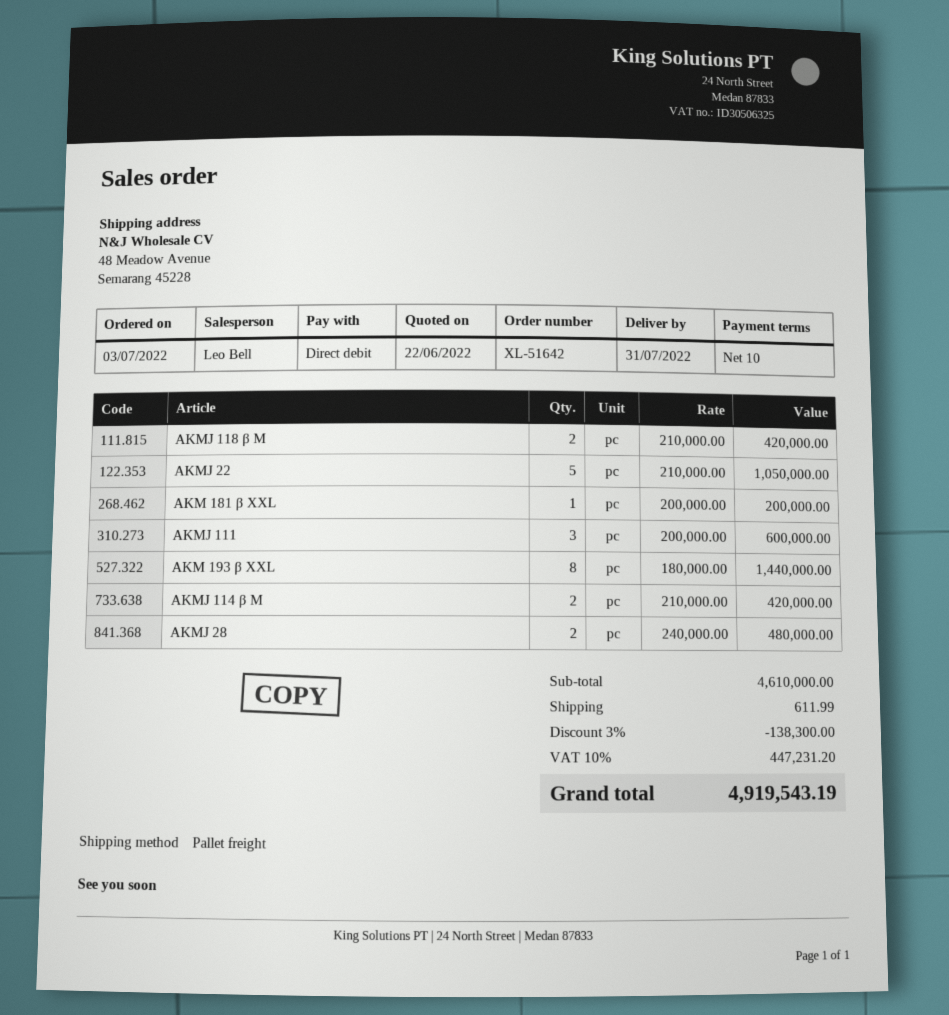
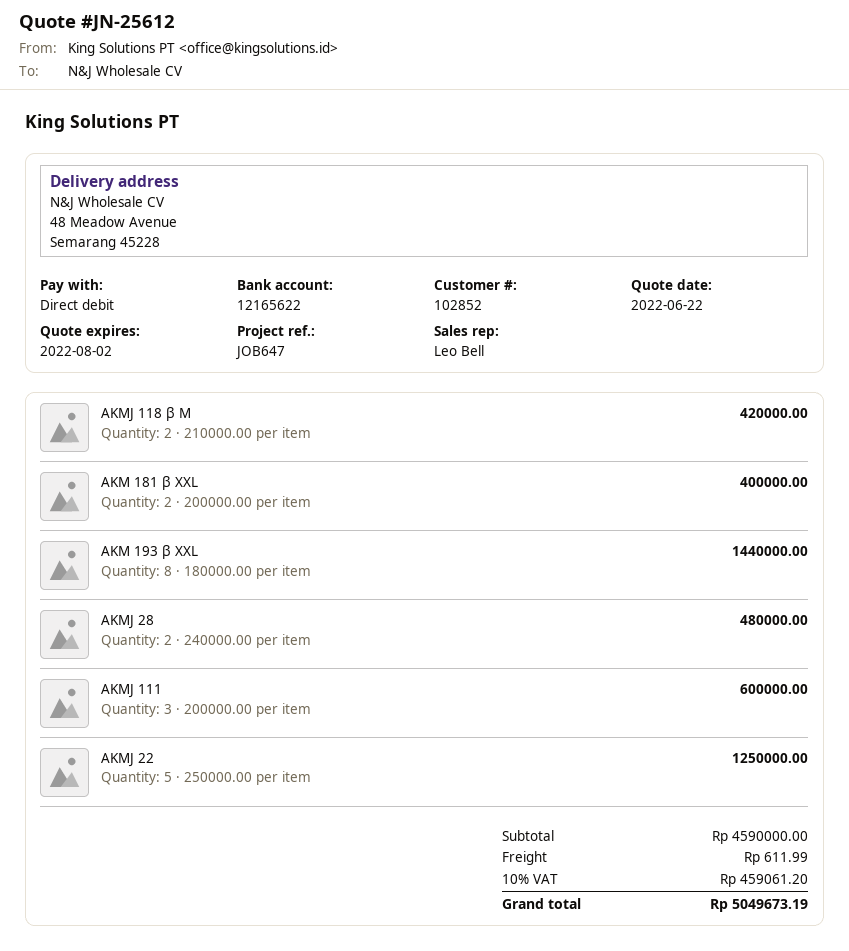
AKMJ 22: 5 x 210000.00 = 1050000.00 -> 5 x 250000.00 = 1250000.00
AKM 181 β XXL: 1 x 200000.00 = 200000.00 -> 2 x 200000.00 = 400000.00
AKMJ 114 β M: 2 x 210000.00 = 420000.00 -> none
subtotal: 4610000.00 -> 4590000.00
discount: 3% = 138300.00 -> none
tax: 10% = 447231.20 -> 10% = 459061.20
total: 4919543.19 -> 5049673.19

